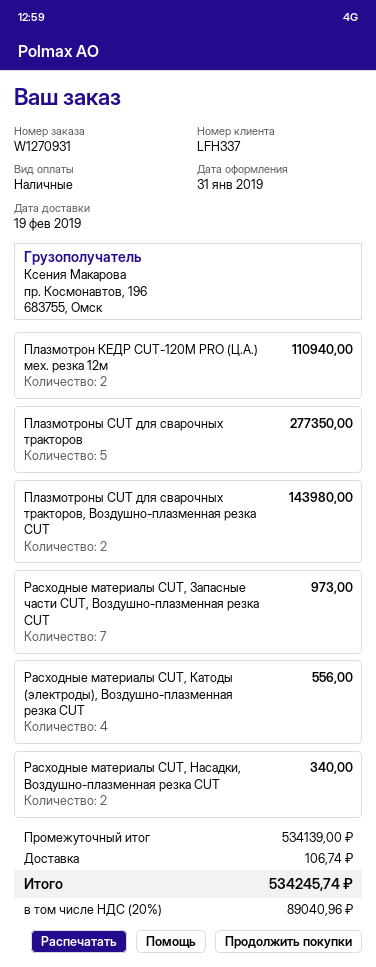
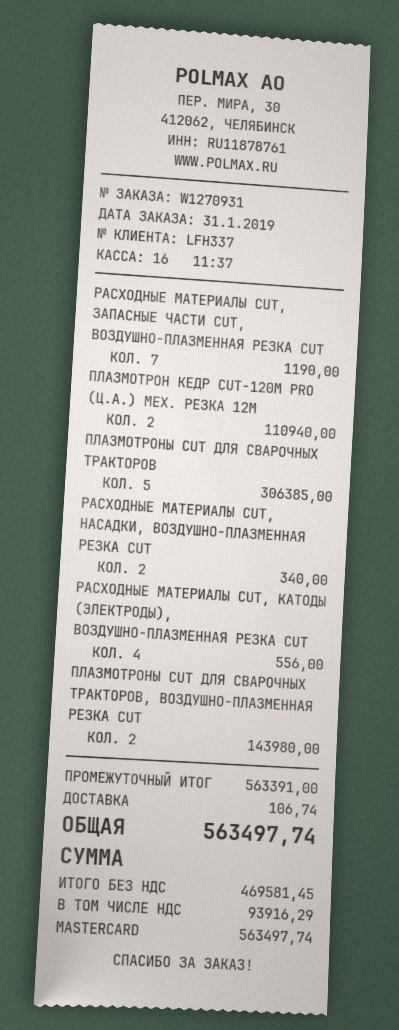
payment method: cash -> Mastercard
Плазмотроны CUT для сварочных тракторов: 5 for 277350.00 -> 5 for 306385.00
Расходные материалы CUT, Запасные части CUT, Воздушно-плазменная резка CUT: 7 for 973.00 -> 7 for 1190.00
subtotal: 534139.00 -> 563391.00
tax: 89040.96 -> 93916.29
total: 534245.74 -> 563497.74

